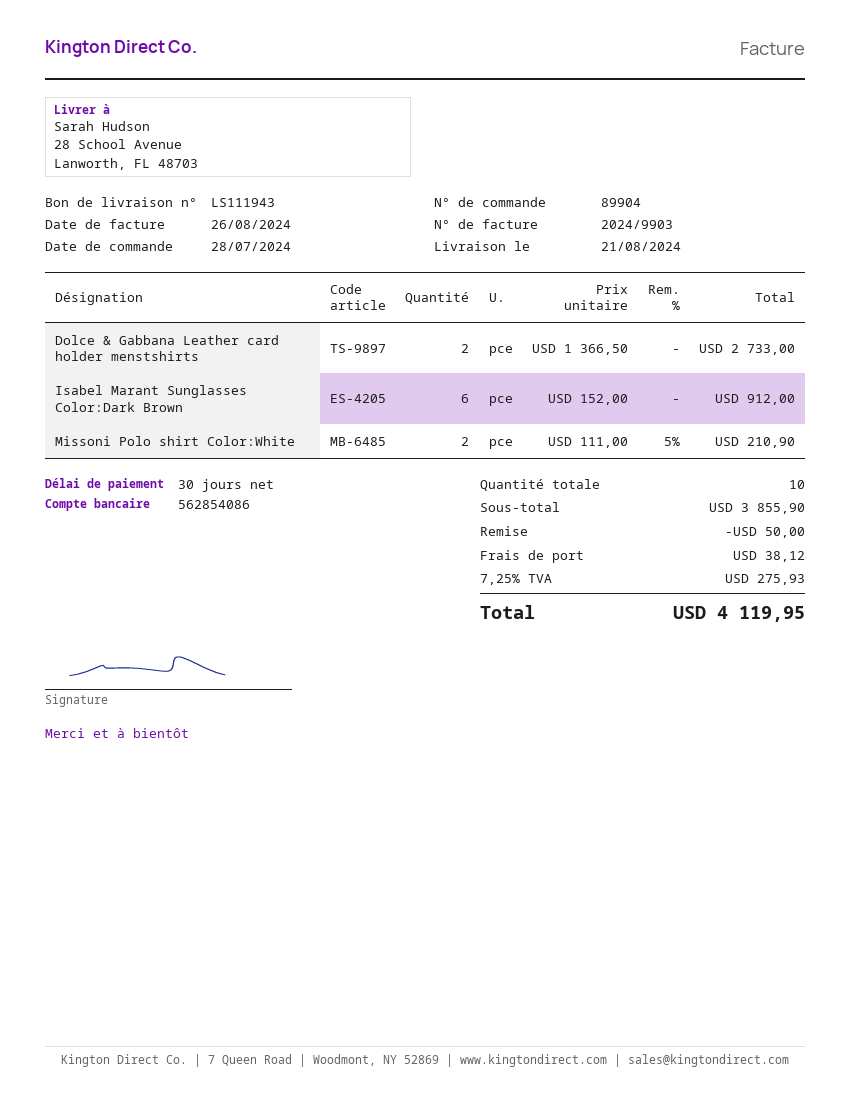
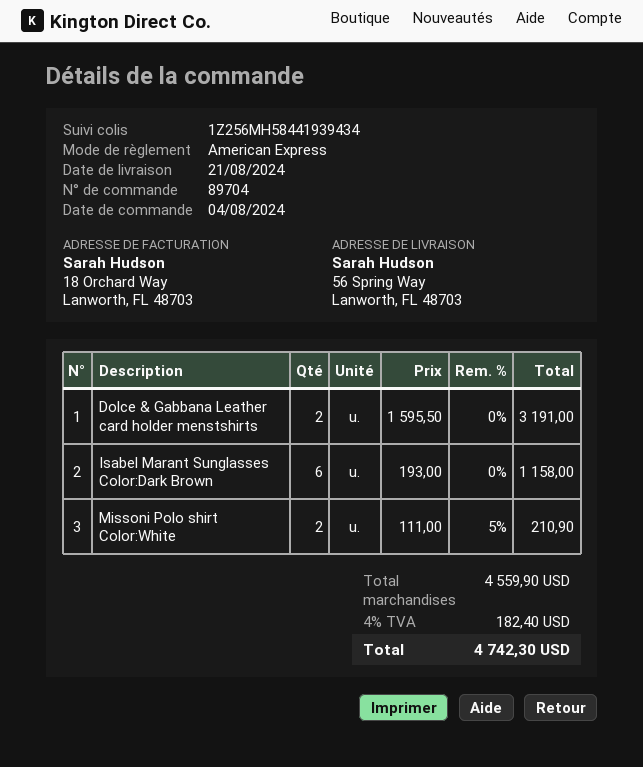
order number: 89904 -> 89704
order date: 2024-07-28 -> 2024-08-04
ship to: 28 School Avenue, Lanworth, FL 48703 -> 56 Spring Way, Lanworth, FL 48703
Dolce & Gabbana Leather card holder menstshirts: 2 x 1366.50 = 2733.00 -> 2 x 1595.50 = 3191.00
Isabel Marant Sunglasses Color:Dark Brown: 6 x 152.00 = 912.00 -> 6 x 193.00 = 1158.00
subtotal: 3855.90 -> 4559.90
discount: 50.00 -> none
shipping: 38.12 -> none
tax: 7.25% = 275.93 -> 4% = 182.40
total: 4119.95 -> 4742.30

